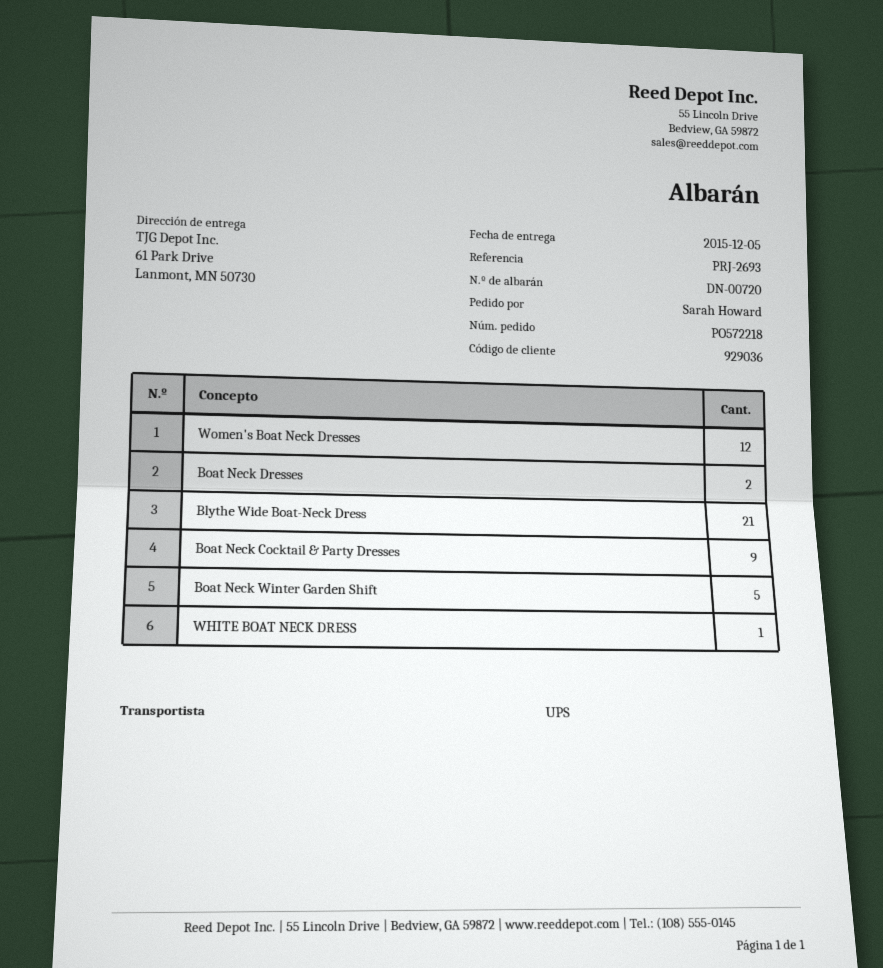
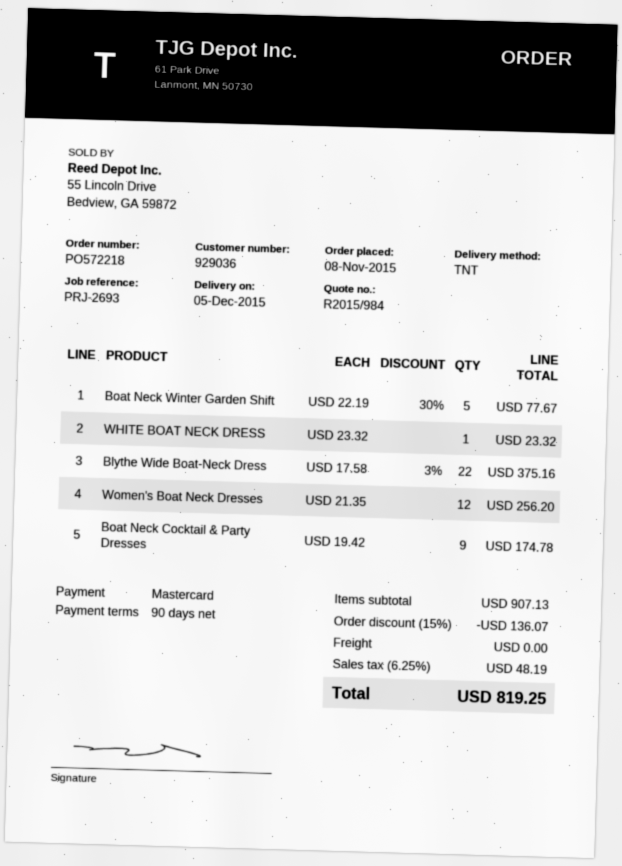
shipping method: UPS -> TNT
Boat Neck Dresses: 2 -> none
Blythe Wide Boat-Neck Dress: 21 -> 22

